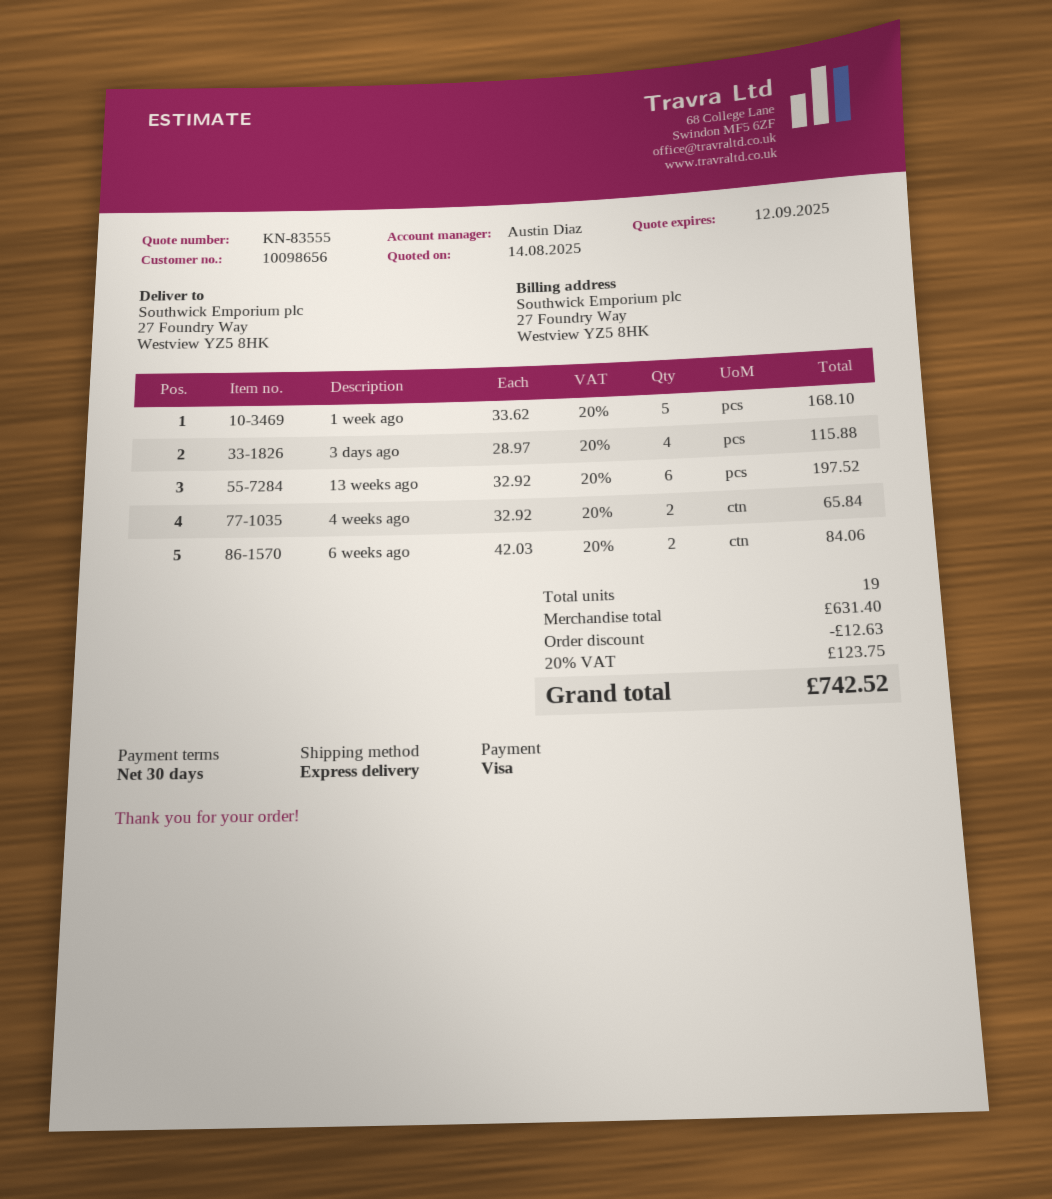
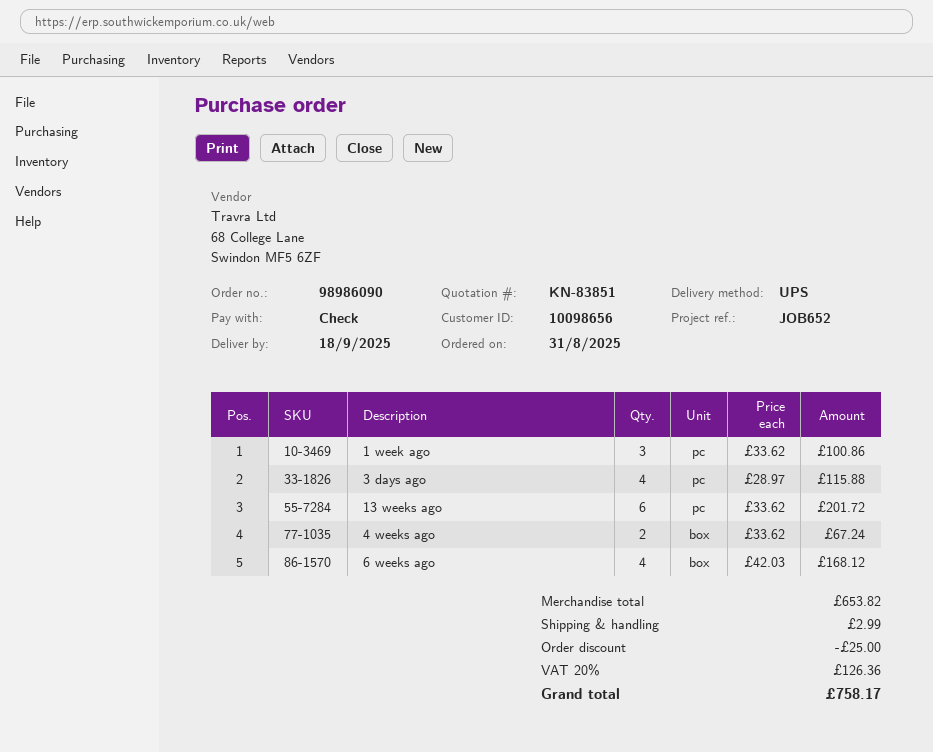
quote number: KN-83555 -> KN-83851
payment method: Visa -> cheque
shipping method: express -> UPS
1 week ago: 5 x 33.62 = 168.10 -> 3 x 33.62 = 100.86
13 weeks ago: 6 x 32.92 = 197.52 -> 6 x 33.62 = 201.72
4 weeks ago: 2 x 32.92 = 65.84 -> 2 x 33.62 = 67.24
6 weeks ago: 2 x 42.03 = 84.06 -> 4 x 42.03 = 168.12
subtotal: 631.40 -> 653.82
discount: 12.63 -> 25.00
shipping: none -> 2.99
tax: 20% = 123.75 -> 20% = 126.36
total: 742.52 -> 758.17

